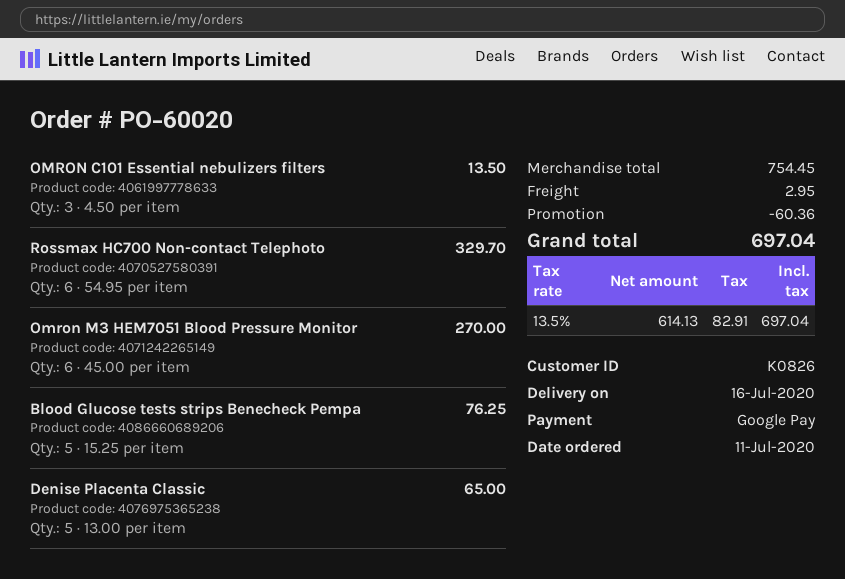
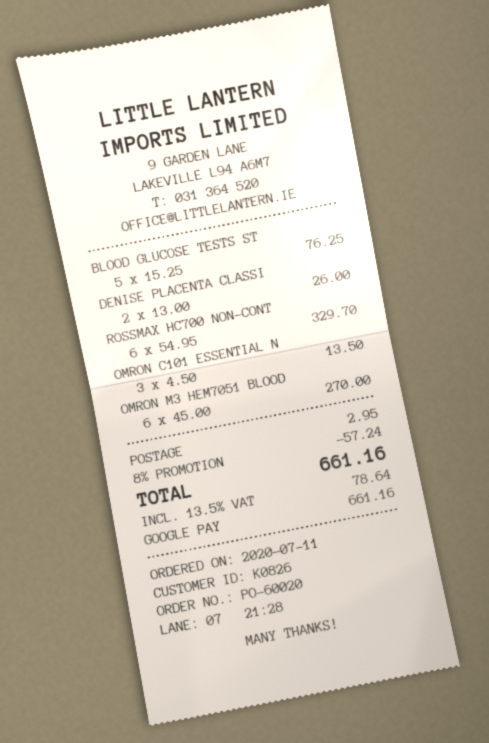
Denise Placenta Classic: 5 x 13.00 = 65.00 -> 2 x 13.00 = 26.00
discount: 60.36 -> 57.24
tax: 13.5% = 82.91 -> 13.5% = 78.64
total: 697.04 -> 661.16

